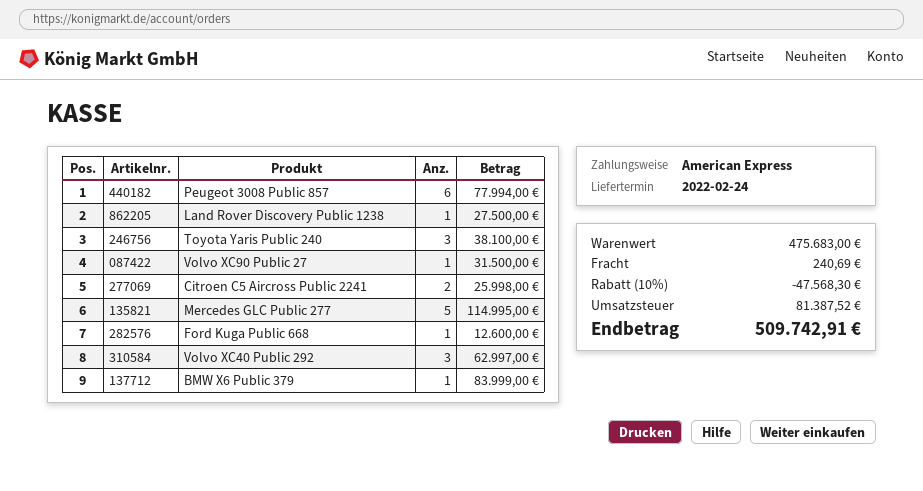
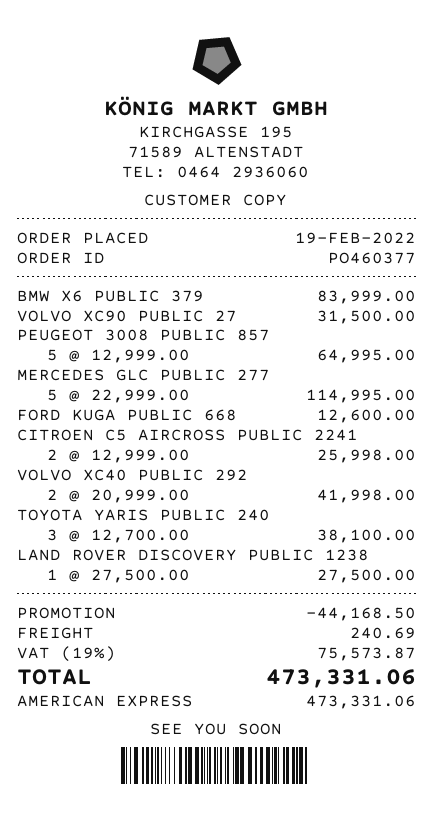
Peugeot 3008 Public 857: 6 for 77994.00 -> 5 for 64995.00
Volvo XC40 Public 292: 3 for 62997.00 -> 2 for 41998.00
discount: 47568.30 -> 44168.50
tax: 81387.52 -> 75573.87
total: 509742.91 -> 473331.06

